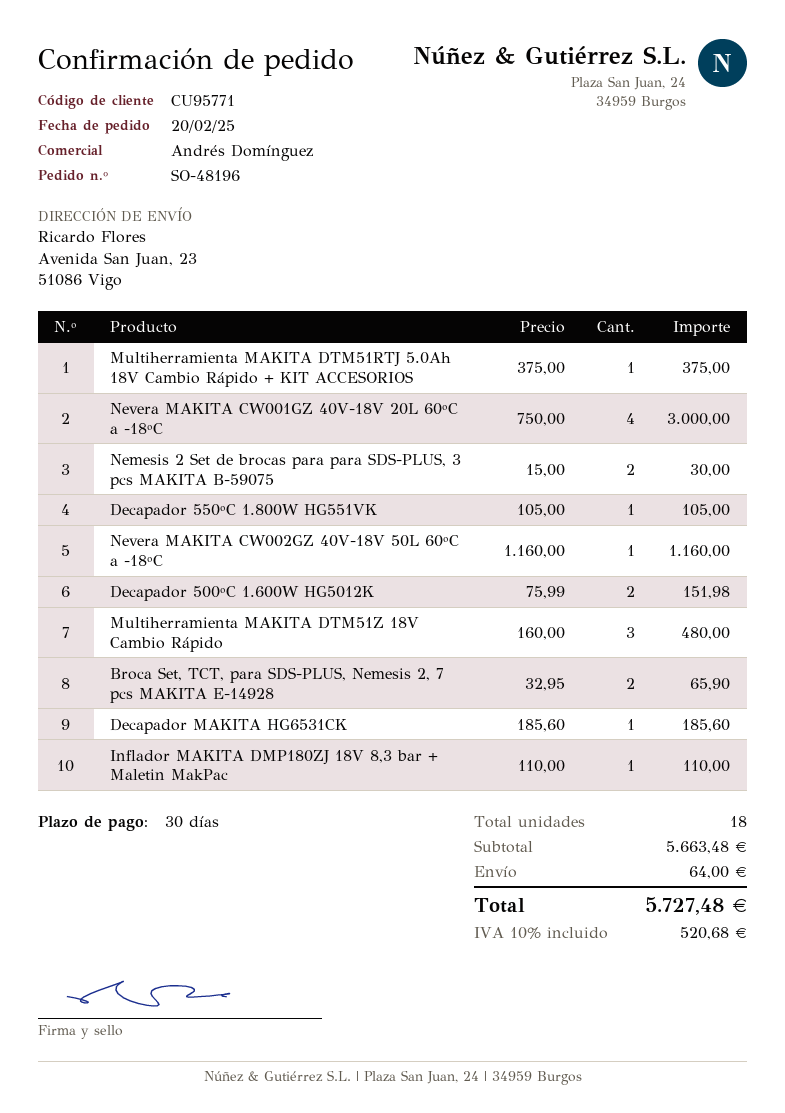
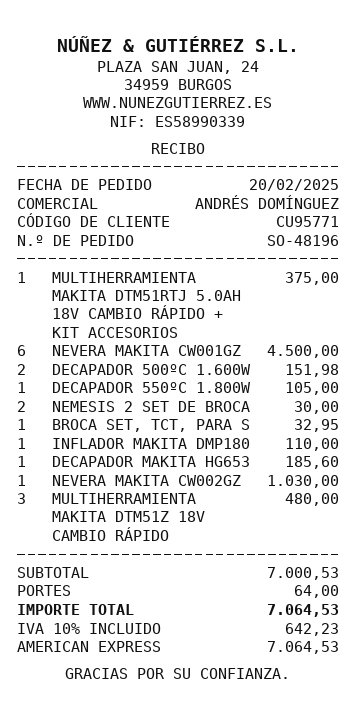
Nevera MAKITA CW001GZ 40V-18V 20L 60ºC a -18ºC: 4 for 3000.00 -> 6 for 4500.00
Nevera MAKITA CW002GZ 40V-18V 50L 60ºC a -18ºC: 1 for 1160.00 -> 1 for 1030.00
Broca Set, TCT, para SDS-PLUS, Nemesis 2, 7 pcs MAKITA E-14928: 2 for 65.90 -> 1 for 32.95
subtotal: 5663.48 -> 7000.53
tax: 10% = 520.68 -> 10% = 642.23
total: 5727.48 -> 7064.53

